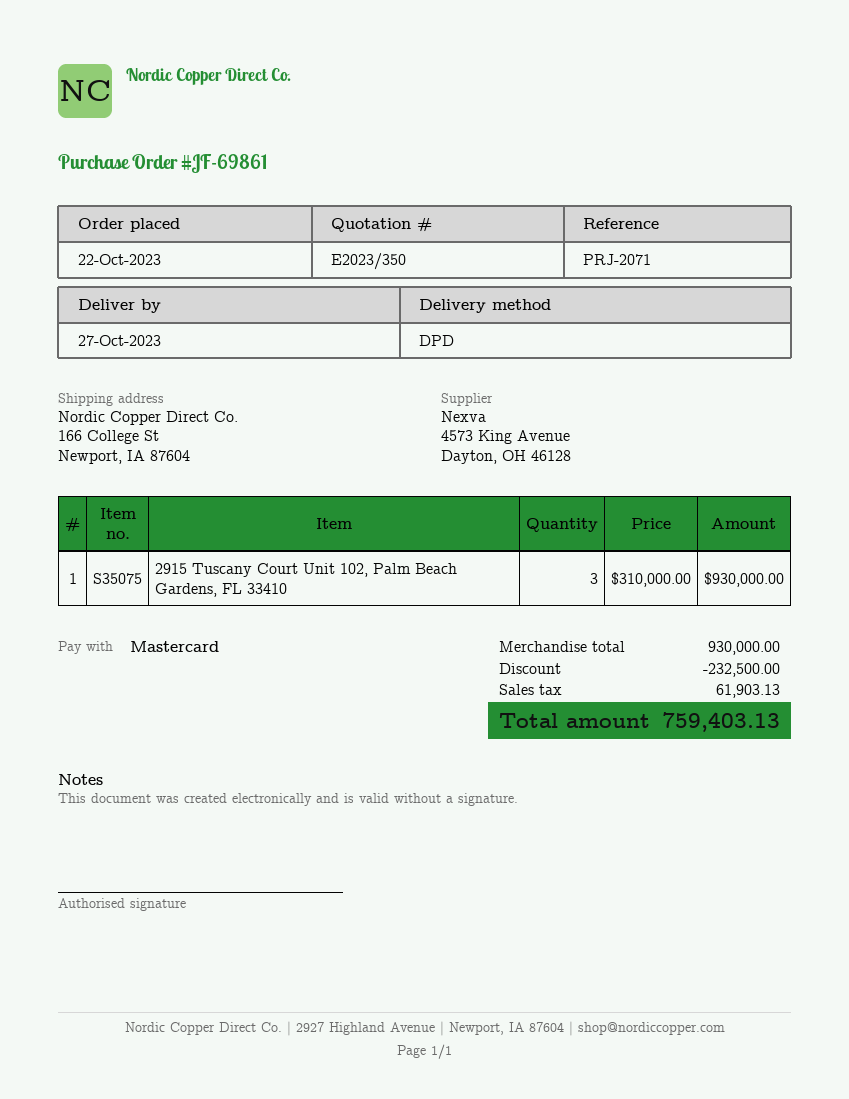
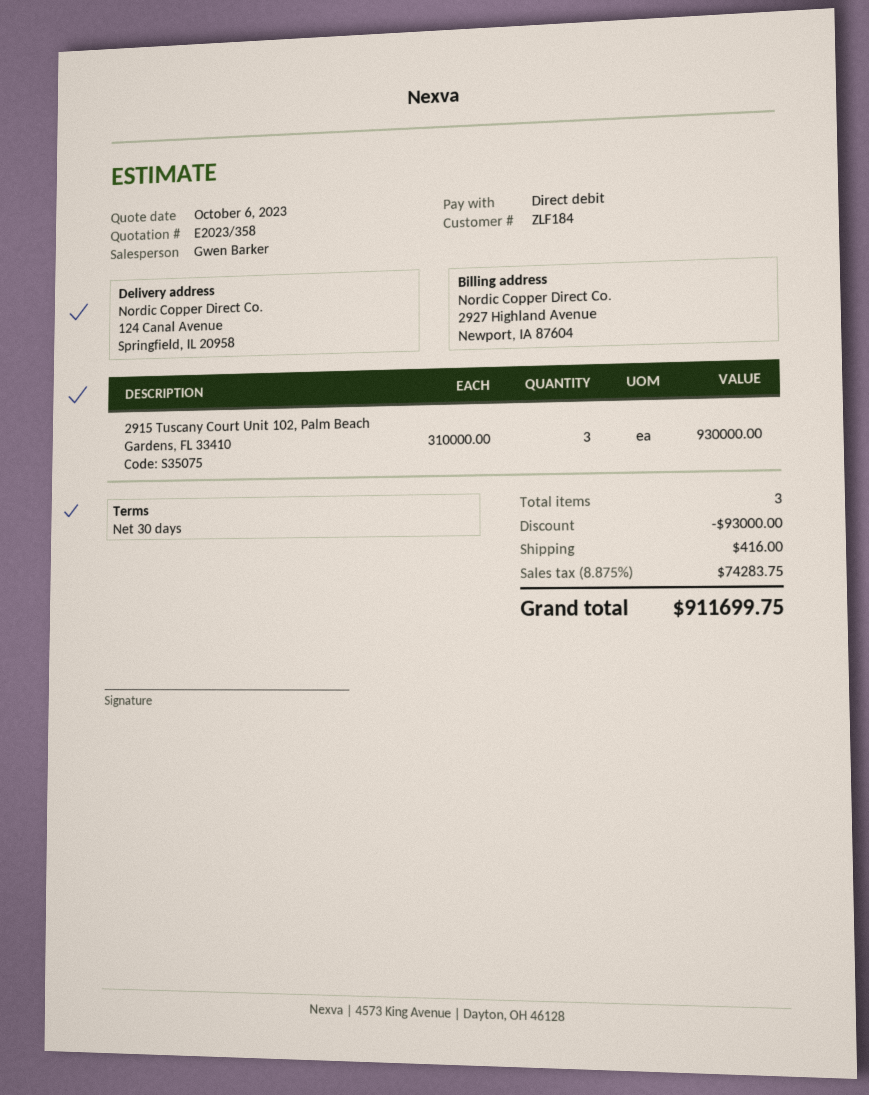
quote number: E2023/350 -> E2023/358
payment method: Mastercard -> direct debit
ship to: 166 College St, Newport, IA 87604 -> 124 Canal Avenue, Springfield, IL 20958
discount: 232500.00 -> 93000.00
shipping: none -> 416.00
tax: 61903.13 -> 74283.75
total: 759403.13 -> 911699.75

